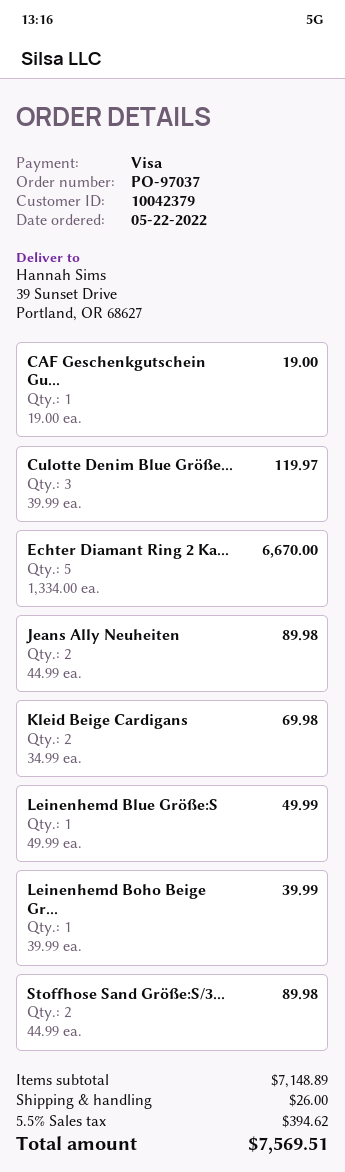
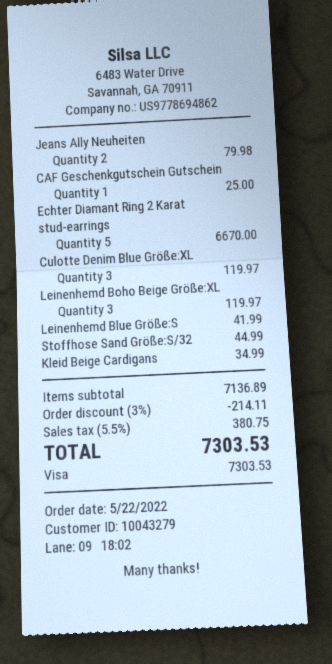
customer number: 10042379 -> 10043279
CAF Geschenkgutschein Gu...: 1 for 19.00 -> 1 for 25.00
Jeans Ally Neuheiten: 2 for 89.98 -> 2 for 79.98
Kleid Beige Cardigans: 2 for 69.98 -> 1 for 34.99
Leinenhemd Blue Größe:S: 1 for 49.99 -> 1 for 41.99
Leinenhemd Boho Beige Gr...: 1 for 39.99 -> 3 for 119.97
Stoffhose Sand Größe:S/3...: 2 for 89.98 -> 1 for 44.99
subtotal: 7148.89 -> 7136.89
discount: none -> 3% = 214.11
shipping: 26.00 -> none
tax: 5.5% = 394.62 -> 5.5% = 380.75
total: 7569.51 -> 7303.53

